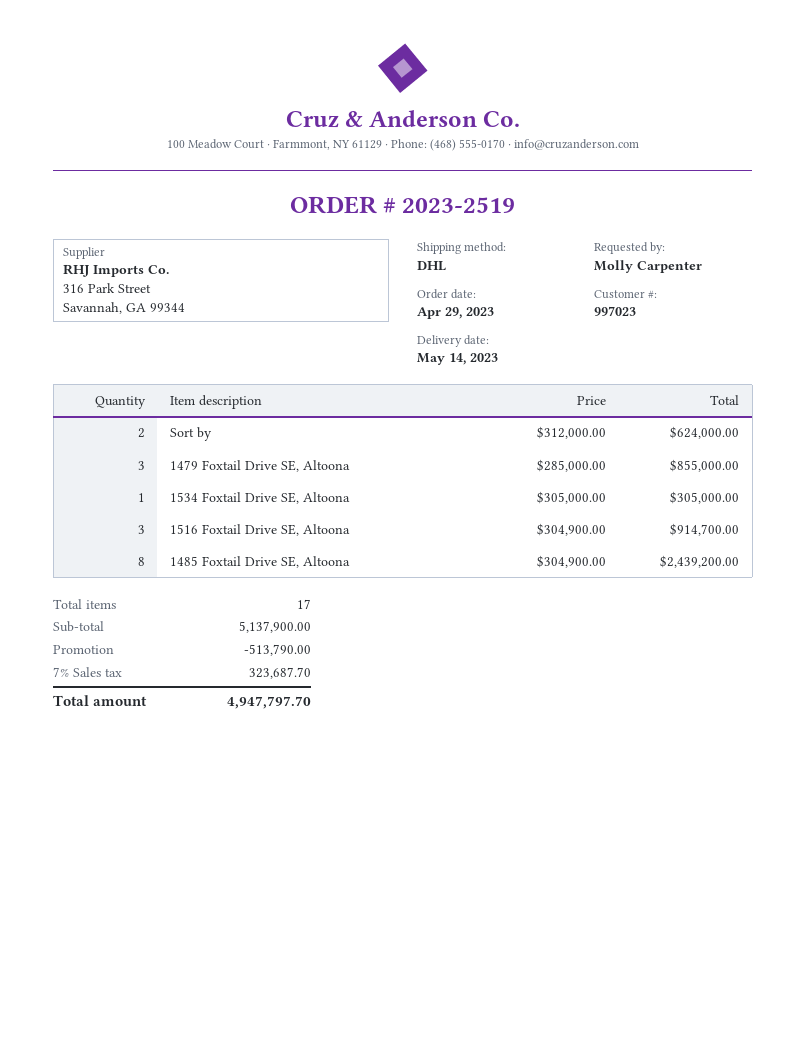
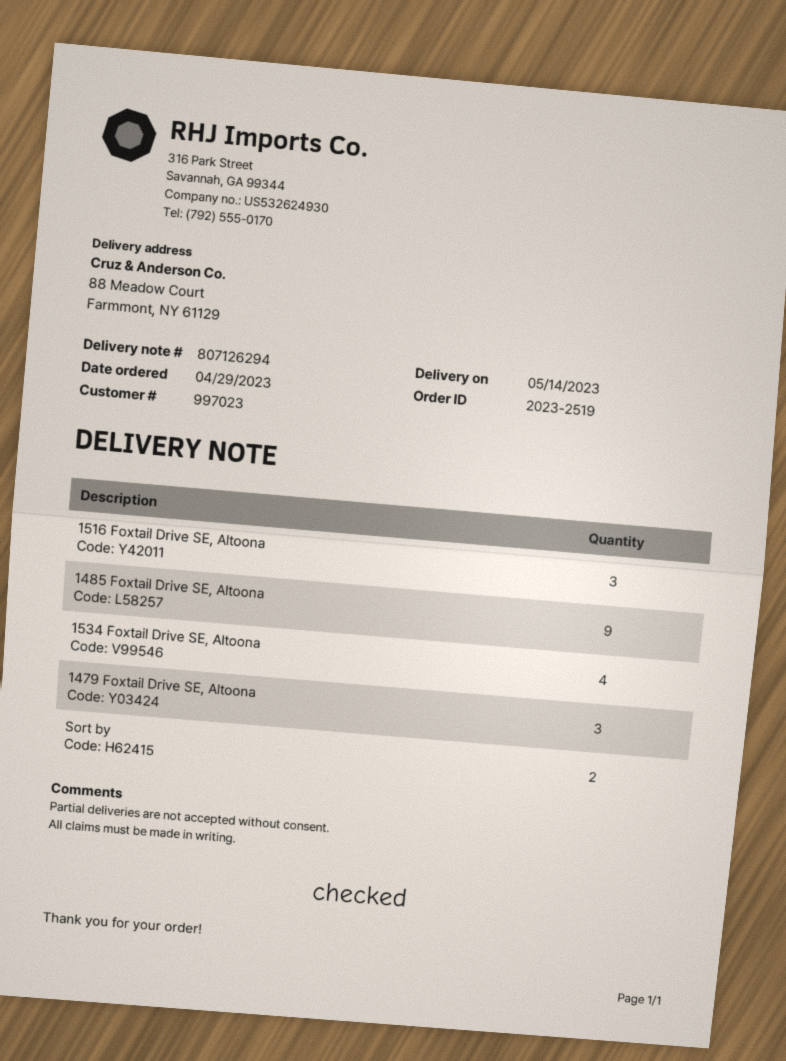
1534 Foxtail Drive SE, Altoona: 1 -> 4
1485 Foxtail Drive SE, Altoona: 8 -> 9

